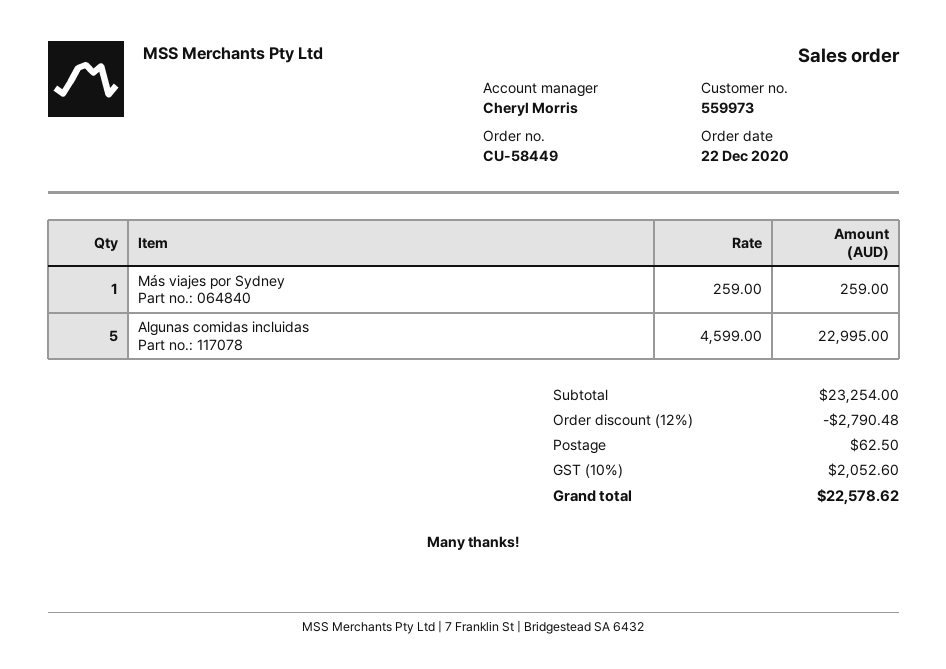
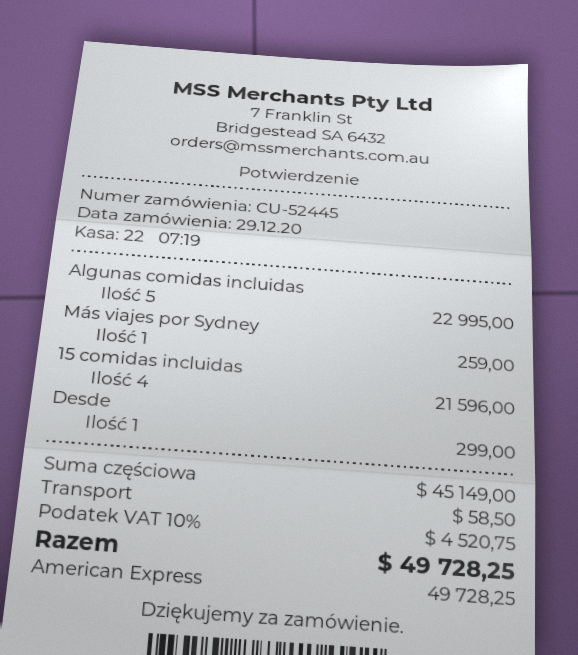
order number: CU-58449 -> CU-52445
order date: 2020-12-22 -> 2020-12-29
15 comidas incluidas: none -> 4 for 21596.00
Desde: none -> 1 for 299.00
subtotal: 23254.00 -> 45149.00
discount: 12% = 2790.48 -> none
shipping: 62.50 -> 58.50
tax: 10% = 2052.60 -> 10% = 4520.75
total: 22578.62 -> 49728.25

